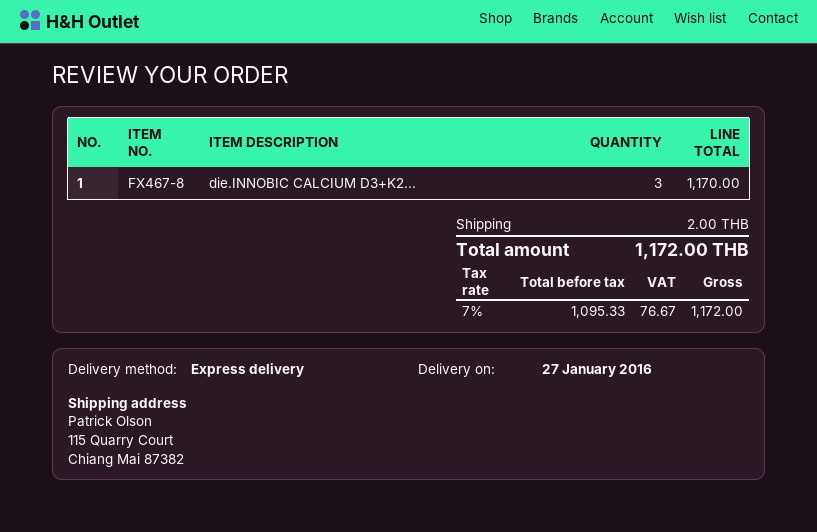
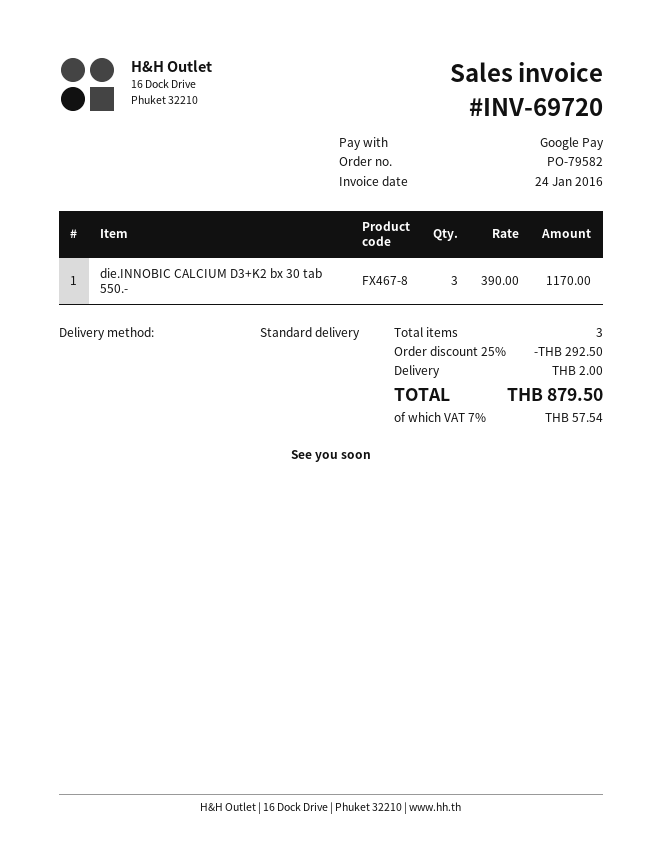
shipping method: express -> standard
discount: none -> 25% = 292.50
tax: 7% = 76.67 -> 7% = 57.54
total: 1172.00 -> 879.50

